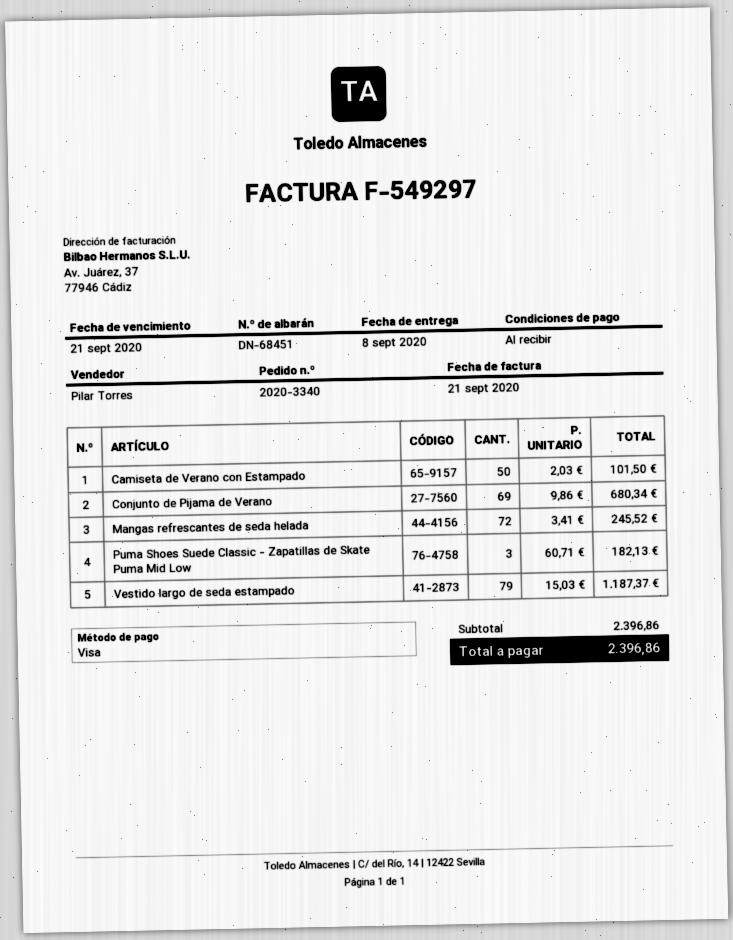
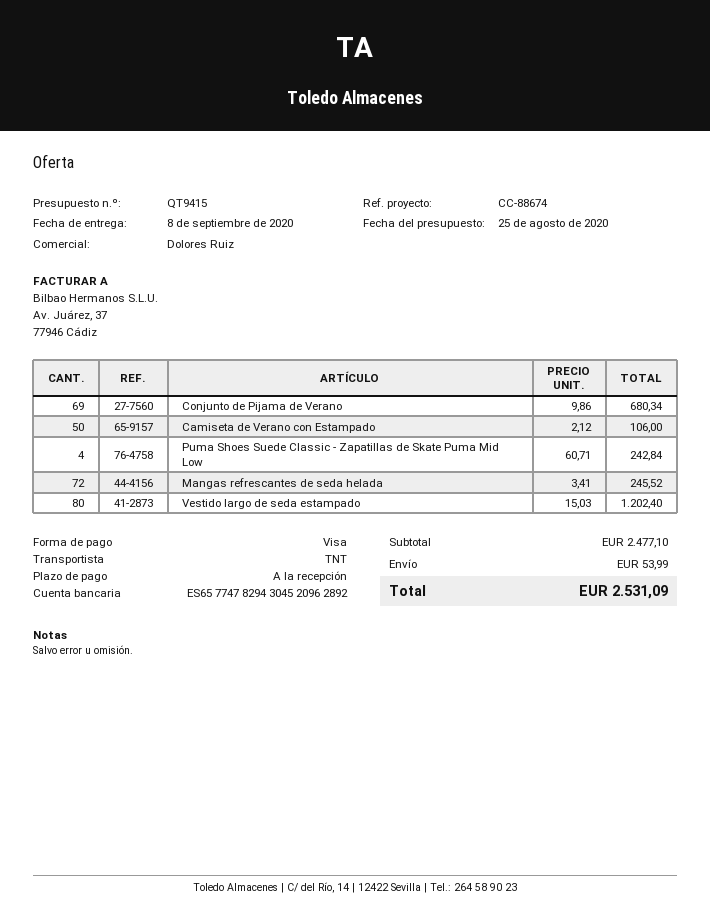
sales rep: Pilar Torres -> Dolores Ruiz
Camiseta de Verano con Estampado: 50 x 2.03 = 101.50 -> 50 x 2.12 = 106.00
Puma Shoes Suede Classic - Zapatillas de Skate Puma Mid Low: 3 x 60.71 = 182.13 -> 4 x 60.71 = 242.84
Vestido largo de seda estampado: 79 x 15.03 = 1187.37 -> 80 x 15.03 = 1202.40
subtotal: 2396.86 -> 2477.10
shipping: none -> 53.99
total: 2396.86 -> 2531.09

